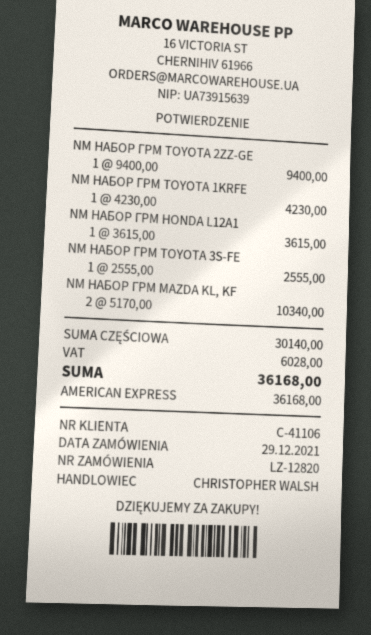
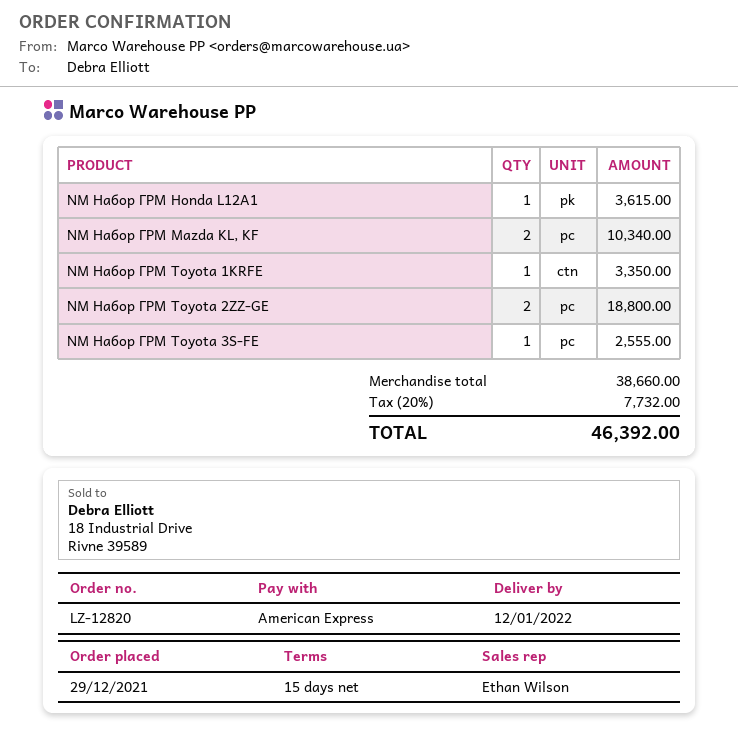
sales rep: CHRISTOPHER WALSH -> Ethan Wilson
NM НАБОР ГРМ TOYOTA 2ZZ-GE: 1 for 9400.00 -> 2 for 18800.00
NM НАБОР ГРМ TOYOTA 1KRFE: 1 for 4230.00 -> 1 for 3350.00
subtotal: 30140.00 -> 38660.00
tax: 6028.00 -> 7732.00
total: 36168.00 -> 46392.00

